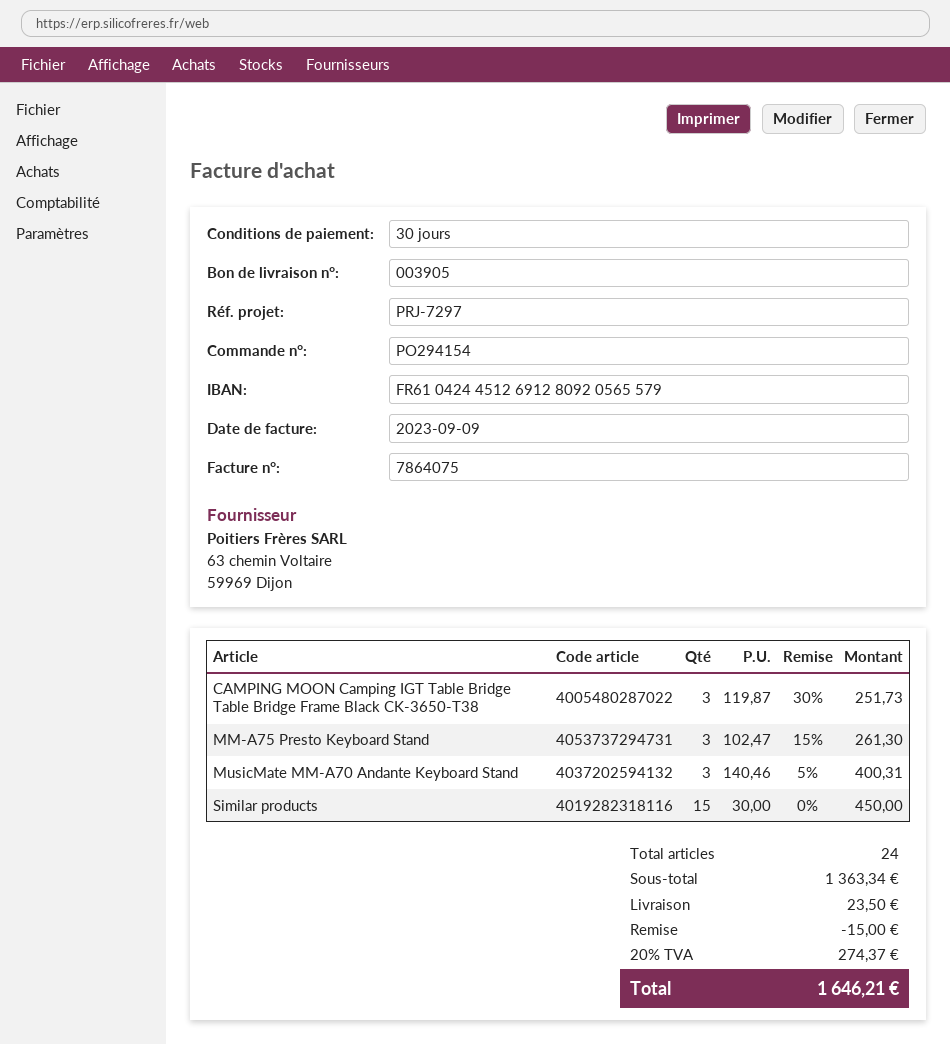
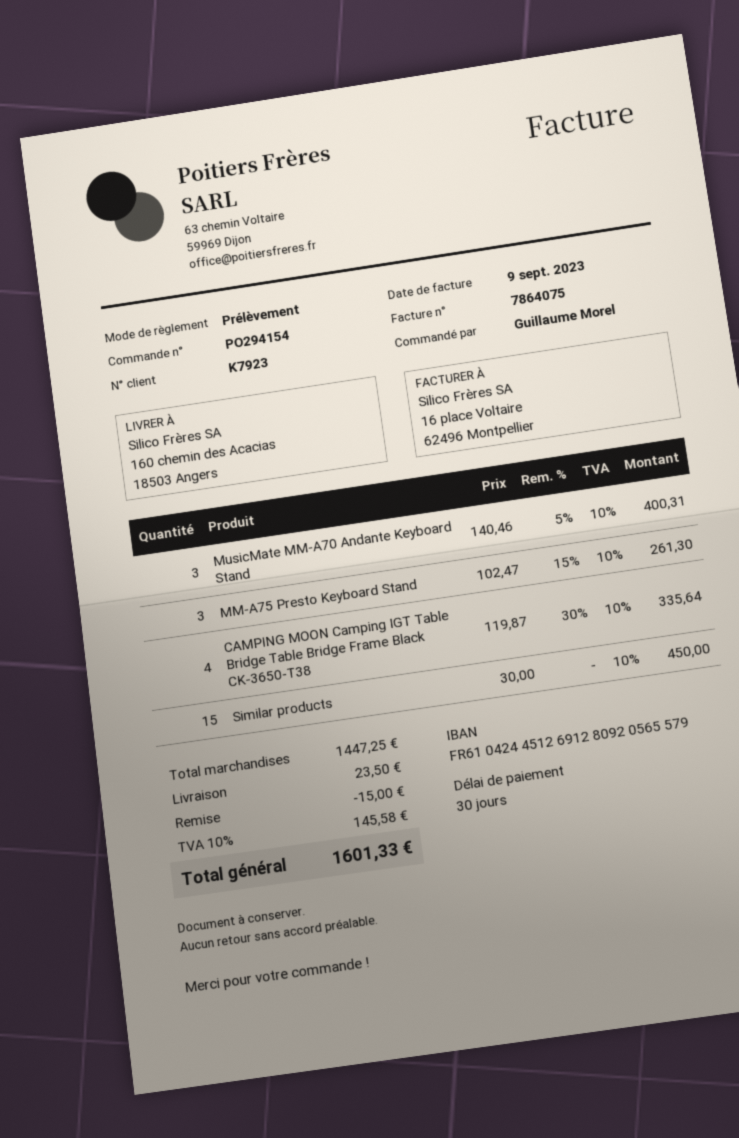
CAMPING MOON Camping IGT Table Bridge Table Bridge Frame Black CK-3650-T38: 3 x 119.87 - 30% = 251.73 -> 4 x 119.87 - 30% = 335.64
subtotal: 1363.34 -> 1447.25
tax: 20% = 274.37 -> 10% = 145.58
total: 1646.21 -> 1601.33

